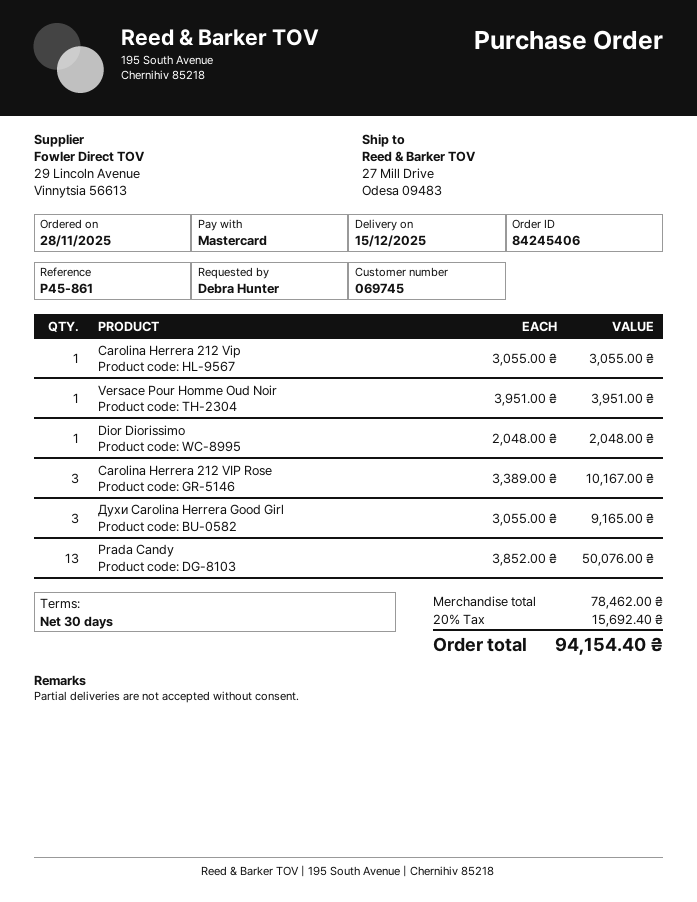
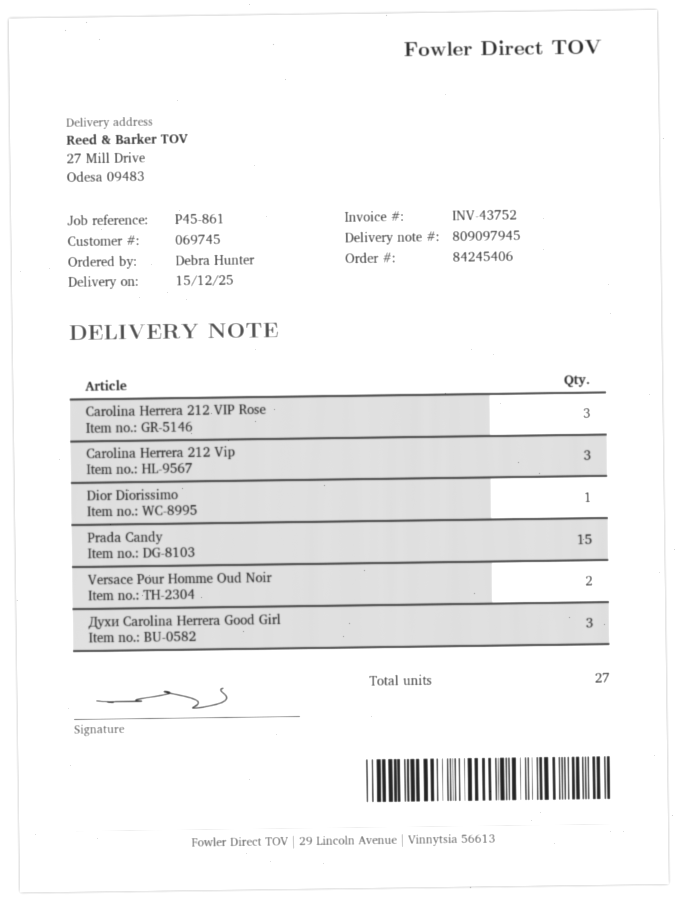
Carolina Herrera 212 Vip: 1 -> 3
Versace Pour Homme Oud Noir: 1 -> 2
Prada Candy: 13 -> 15

